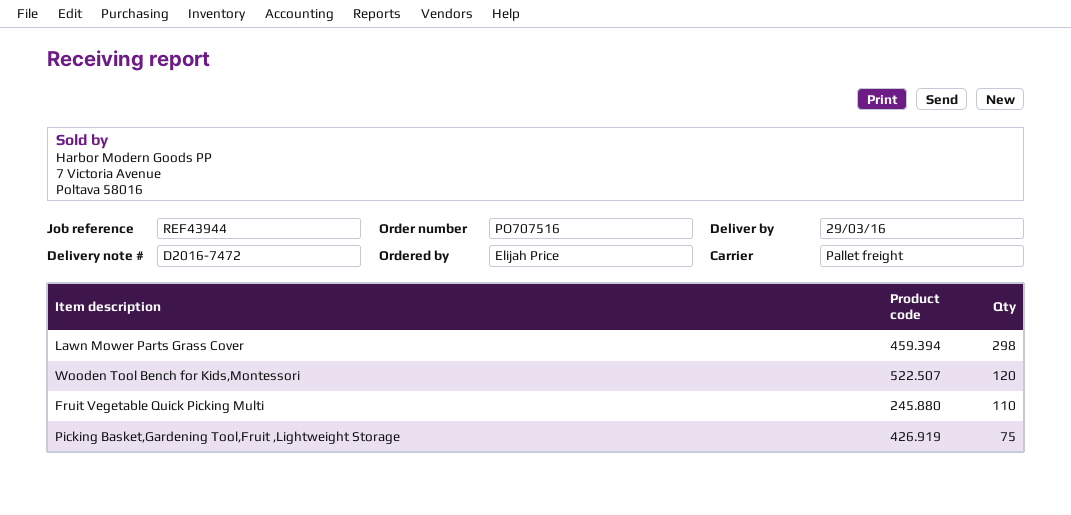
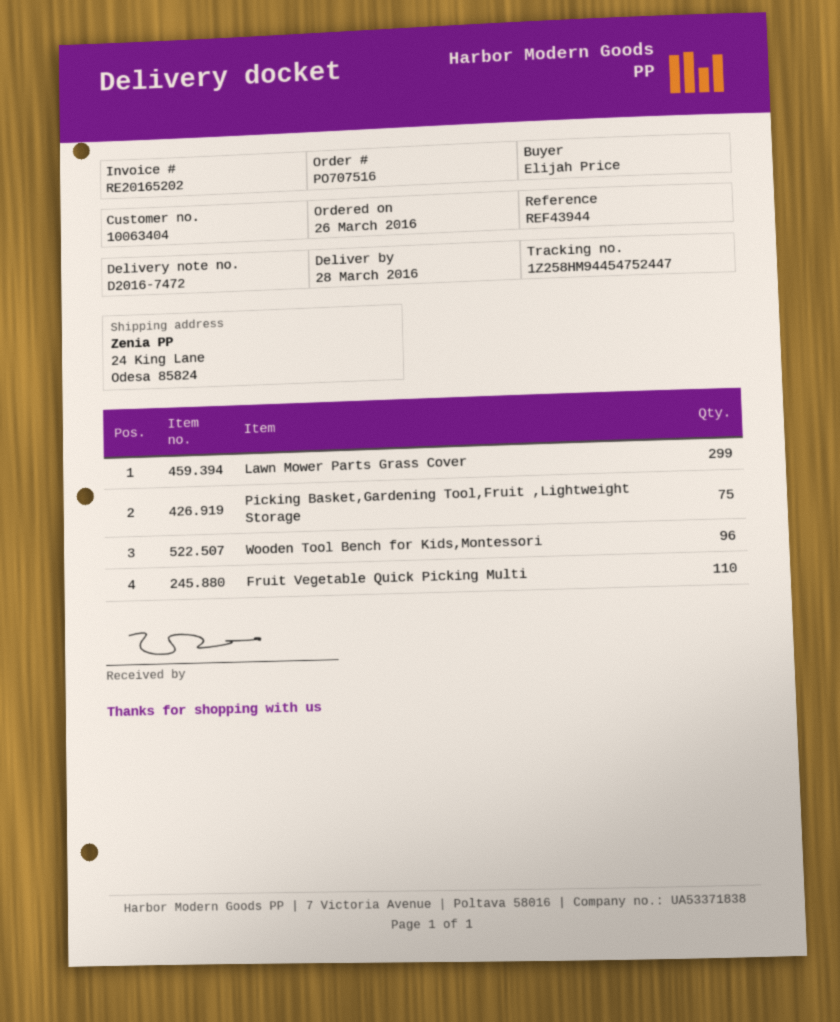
delivery date: 2016-03-29 -> 2016-03-28
Lawn Mower Parts Grass Cover: 298 -> 299
Wooden Tool Bench for Kids,Montessori: 120 -> 96

